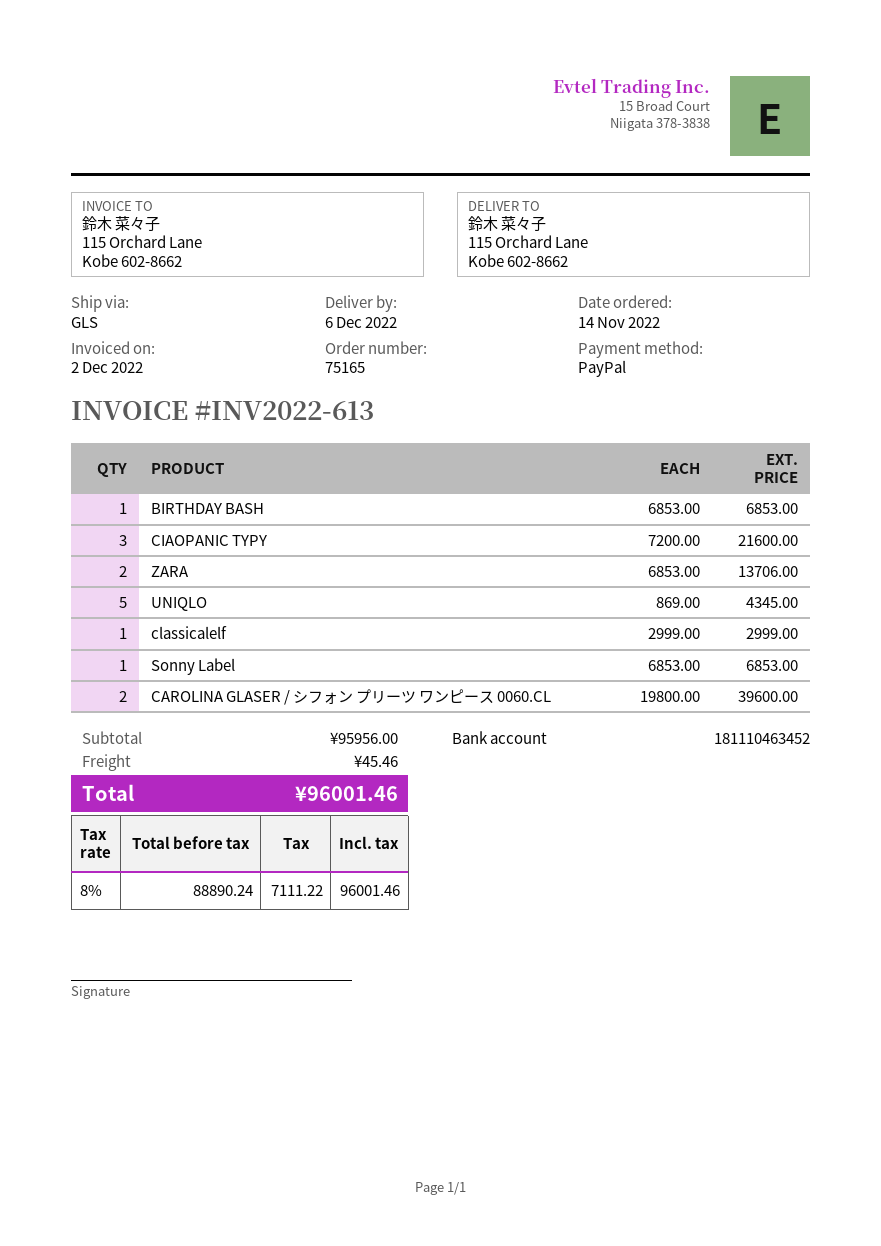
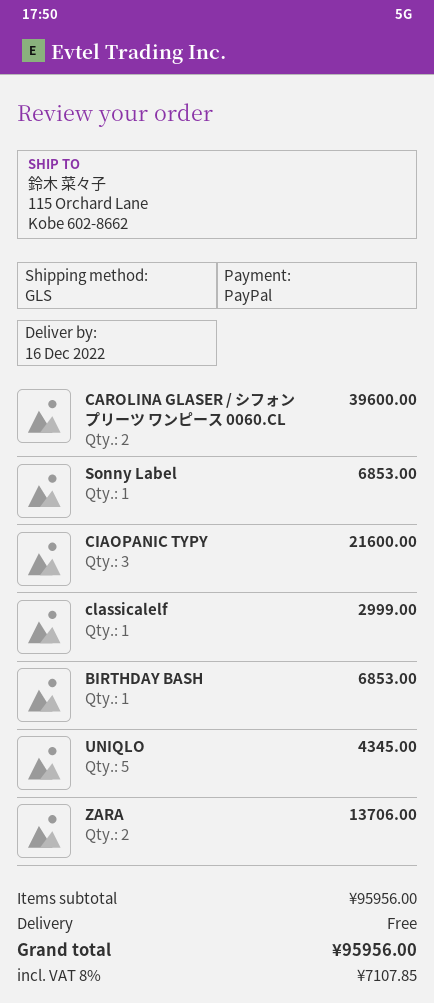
delivery date: 2022-12-06 -> 2022-12-16
shipping: 45.46 -> 0.00
tax: 8% = 7111.22 -> 8% = 7107.85
total: 96001.46 -> 95956.00

